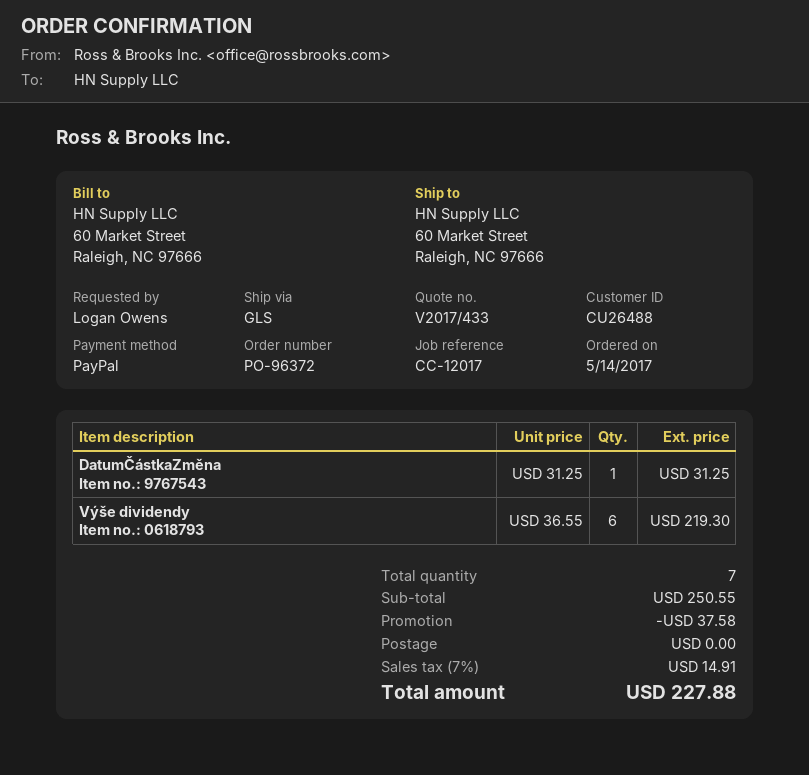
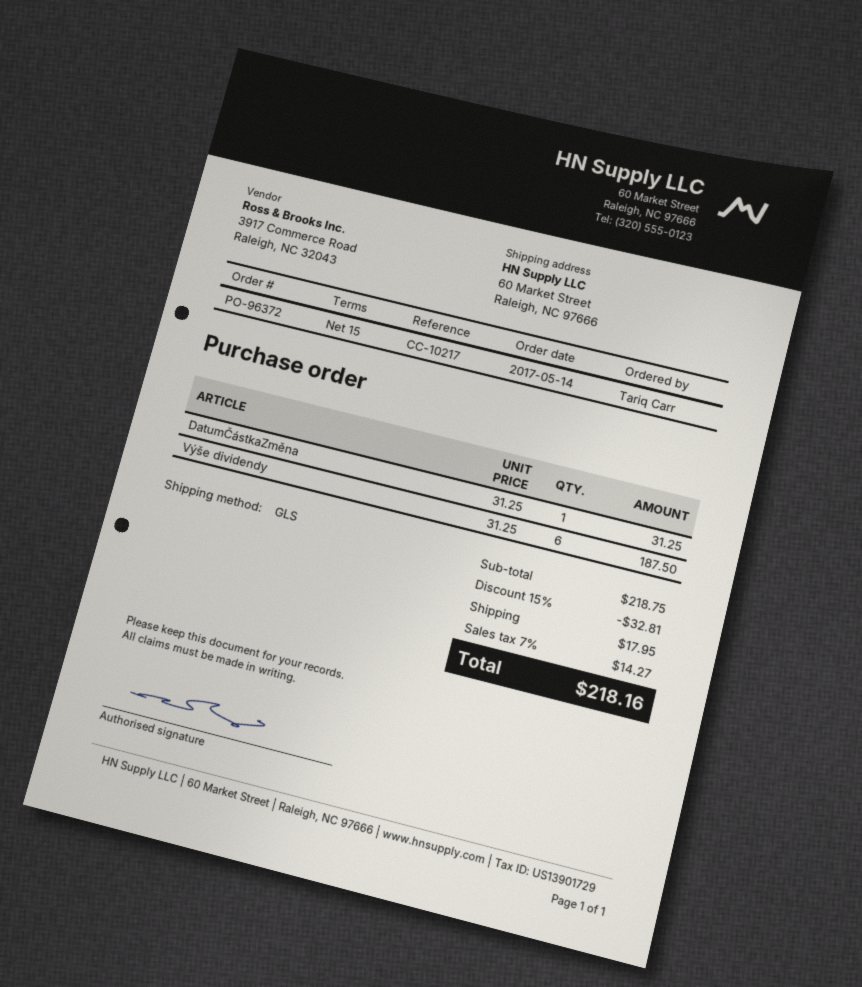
reference: CC-12017 -> CC-10217
ordered by: Logan Owens -> Tariq Carr
Výše dividendy: 6 x 36.55 = 219.30 -> 6 x 31.25 = 187.50
subtotal: 250.55 -> 218.75
discount: 37.58 -> 32.81
shipping: 0.00 -> 17.95
tax: 7% = 14.91 -> 7% = 14.27
total: 227.88 -> 218.16

